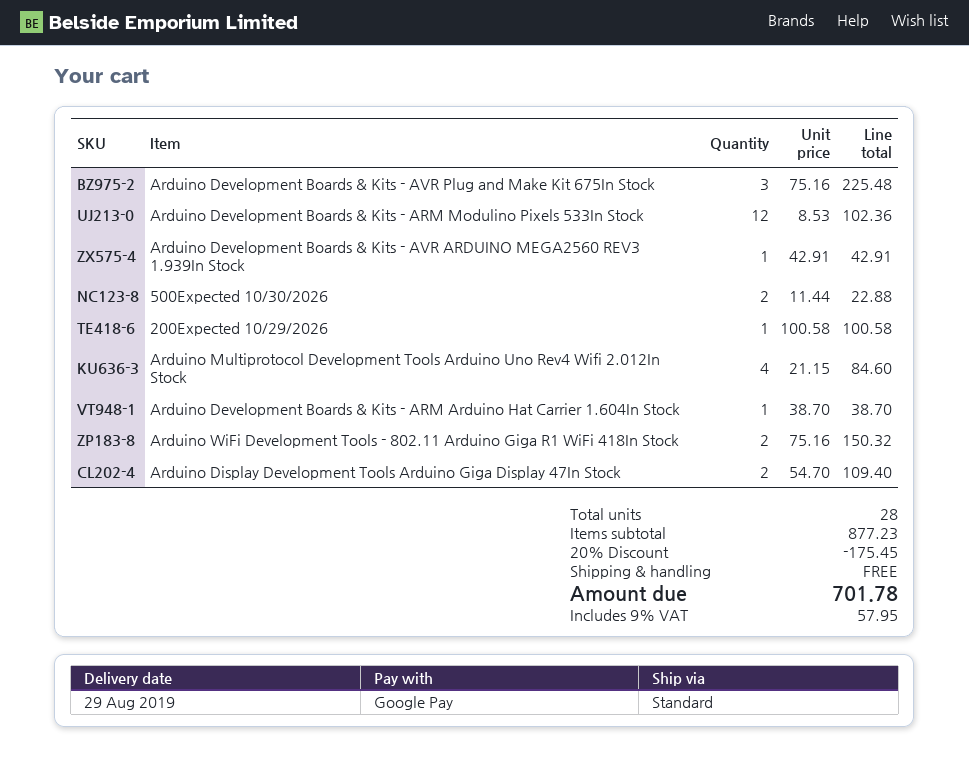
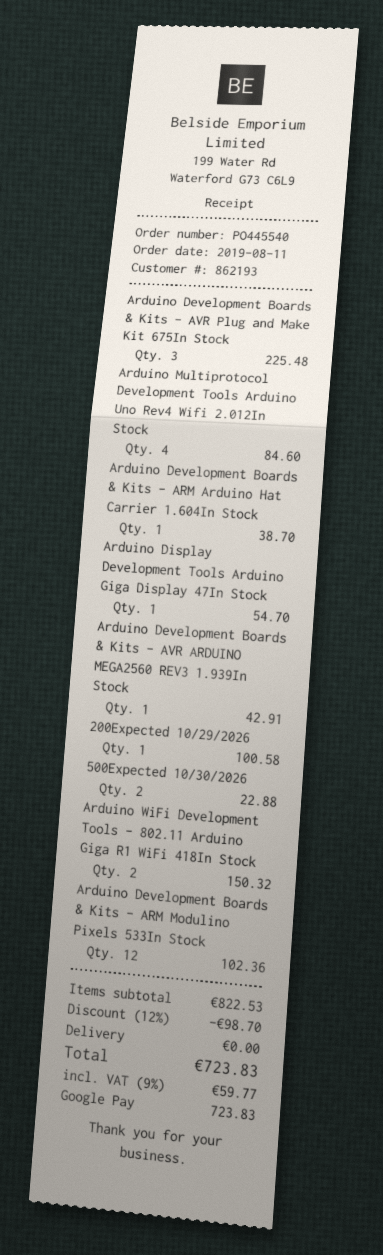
Arduino Display Development Tools Arduino Giga Display 47In Stock: 2 for 109.40 -> 1 for 54.70
subtotal: 877.23 -> 822.53
discount: 20% = 175.45 -> 12% = 98.70
tax: 9% = 57.95 -> 9% = 59.77
total: 701.78 -> 723.83

